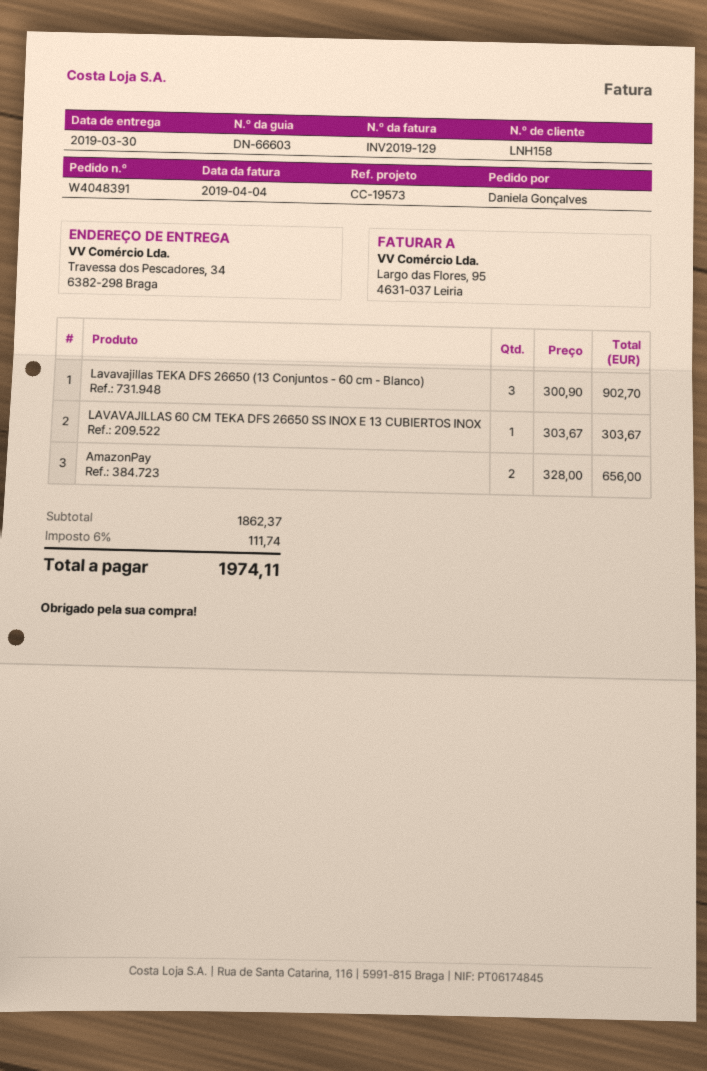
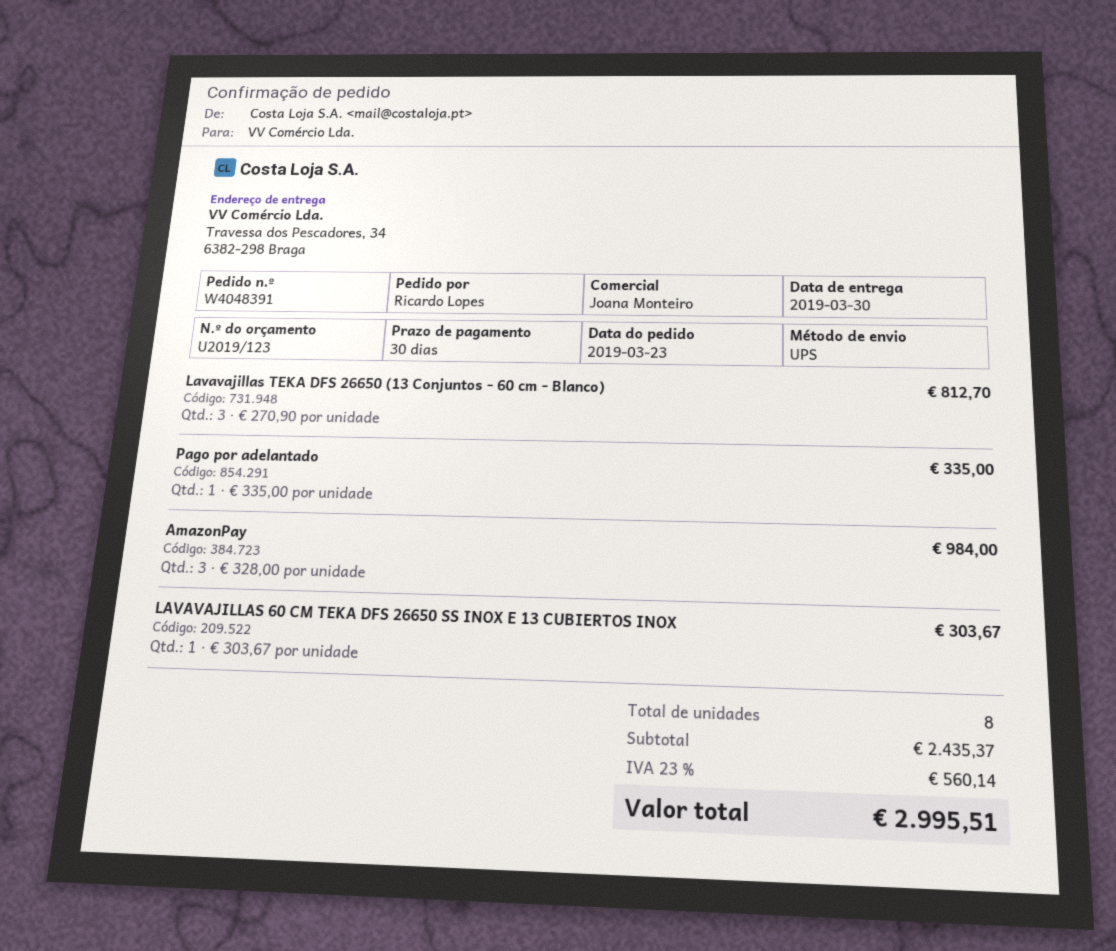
ordered by: Daniela Gonçalves -> Ricardo Lopes
Lavavajillas TEKA DFS 26650 (13 Conjuntos - 60 cm - Blanco): 3 x 300.90 = 902.70 -> 3 x 270.90 = 812.70
AmazonPay: 2 x 328.00 = 656.00 -> 3 x 328.00 = 984.00
Pago por adelantado: none -> 1 x 335.00 = 335.00
subtotal: 1862.37 -> 2435.37
tax: 6% = 111.74 -> 23% = 560.14
total: 1974.11 -> 2995.51

